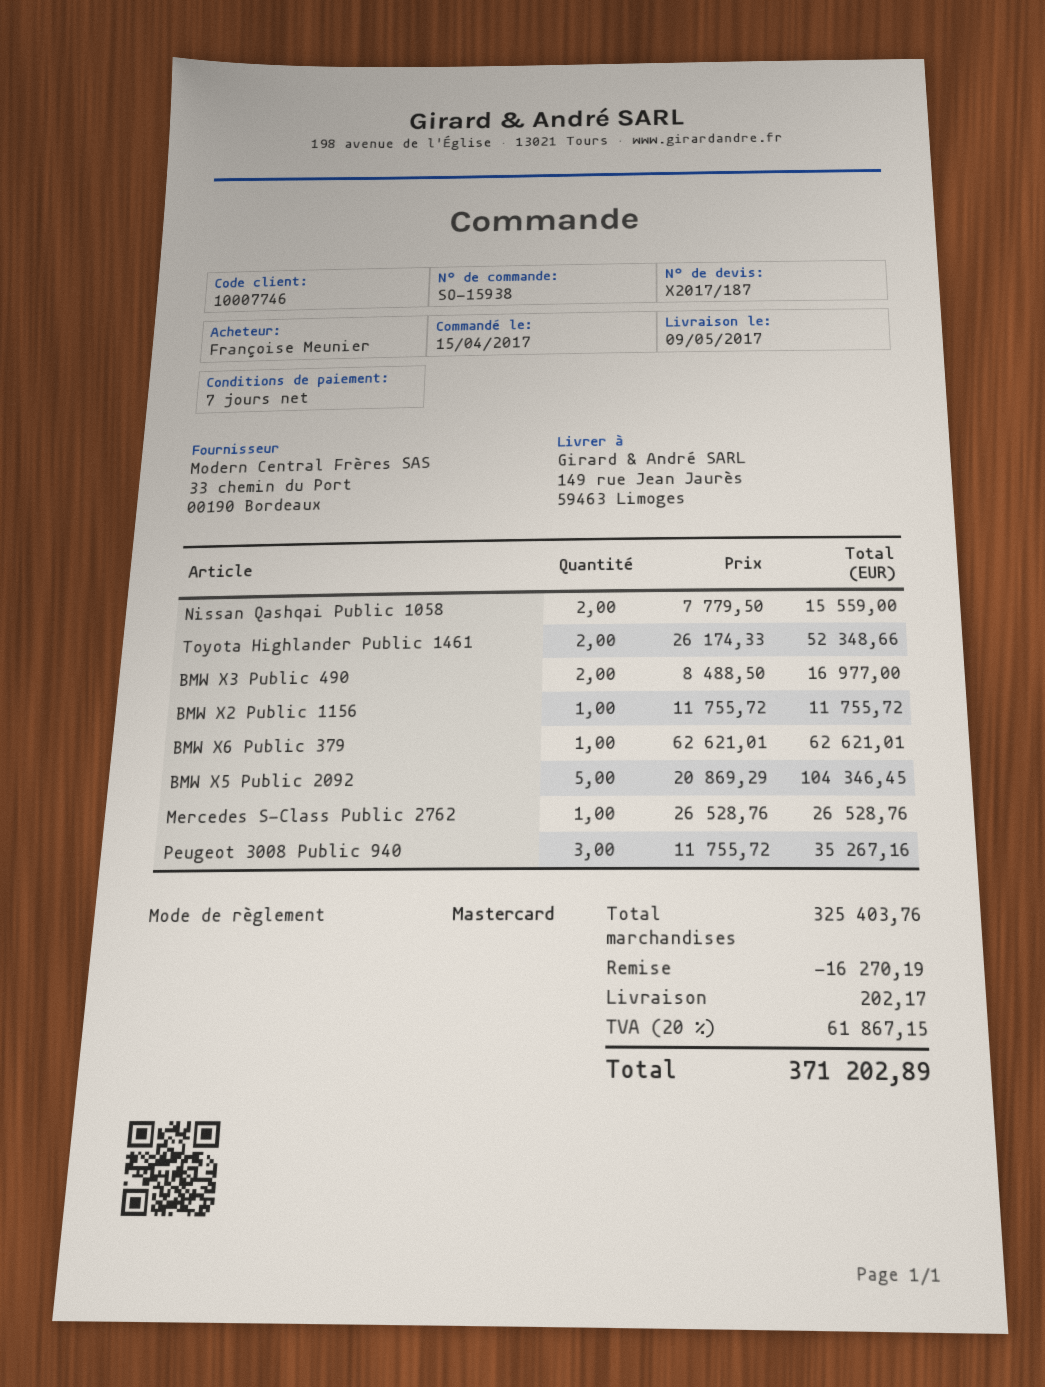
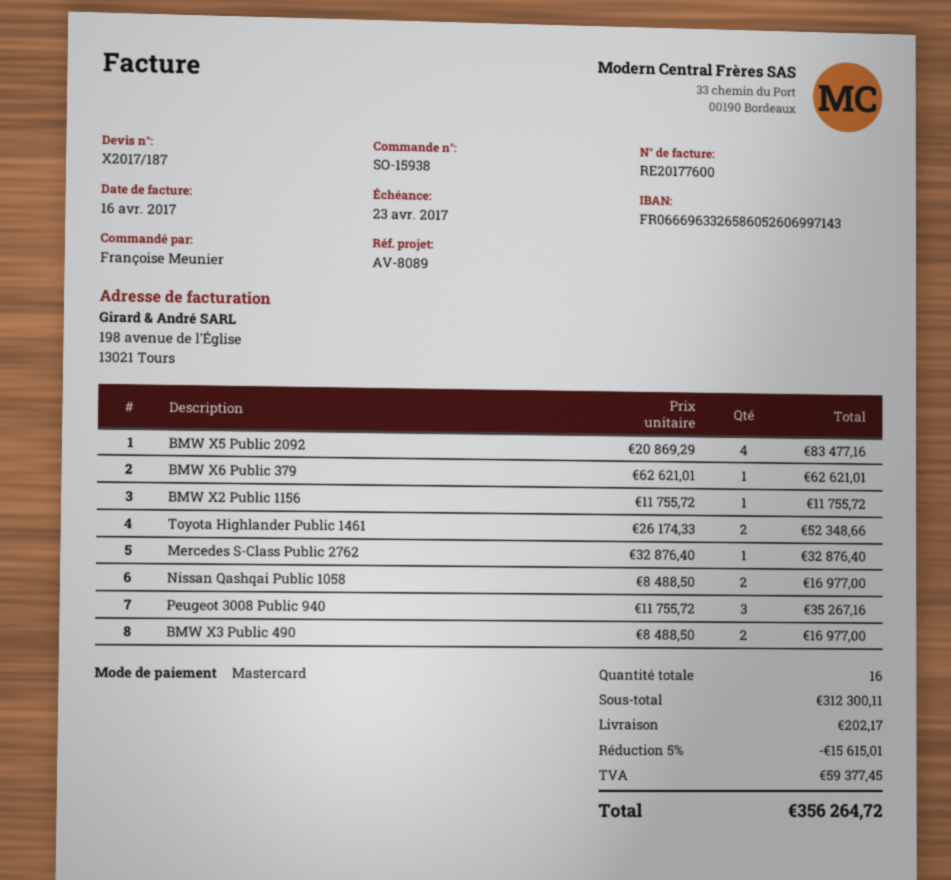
Nissan Qashqai Public 1058: 2 x 7779.50 = 15559.00 -> 2 x 8488.50 = 16977.00
BMW X5 Public 2092: 5 x 20869.29 = 104346.45 -> 4 x 20869.29 = 83477.16
Mercedes S-Class Public 2762: 1 x 26528.76 = 26528.76 -> 1 x 32876.40 = 32876.40
subtotal: 325403.76 -> 312300.11
discount: 16270.19 -> 15615.01
tax: 61867.15 -> 59377.45
total: 371202.89 -> 356264.72

